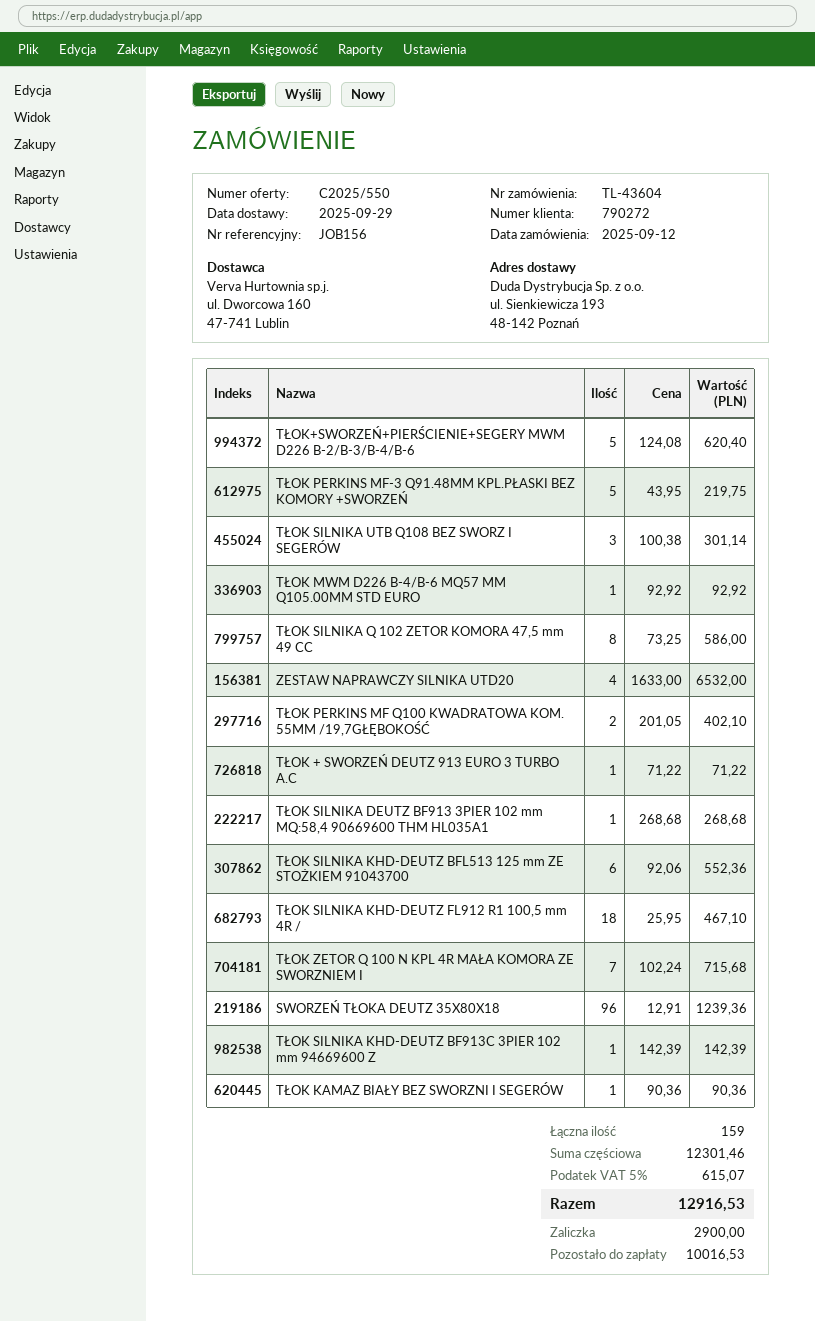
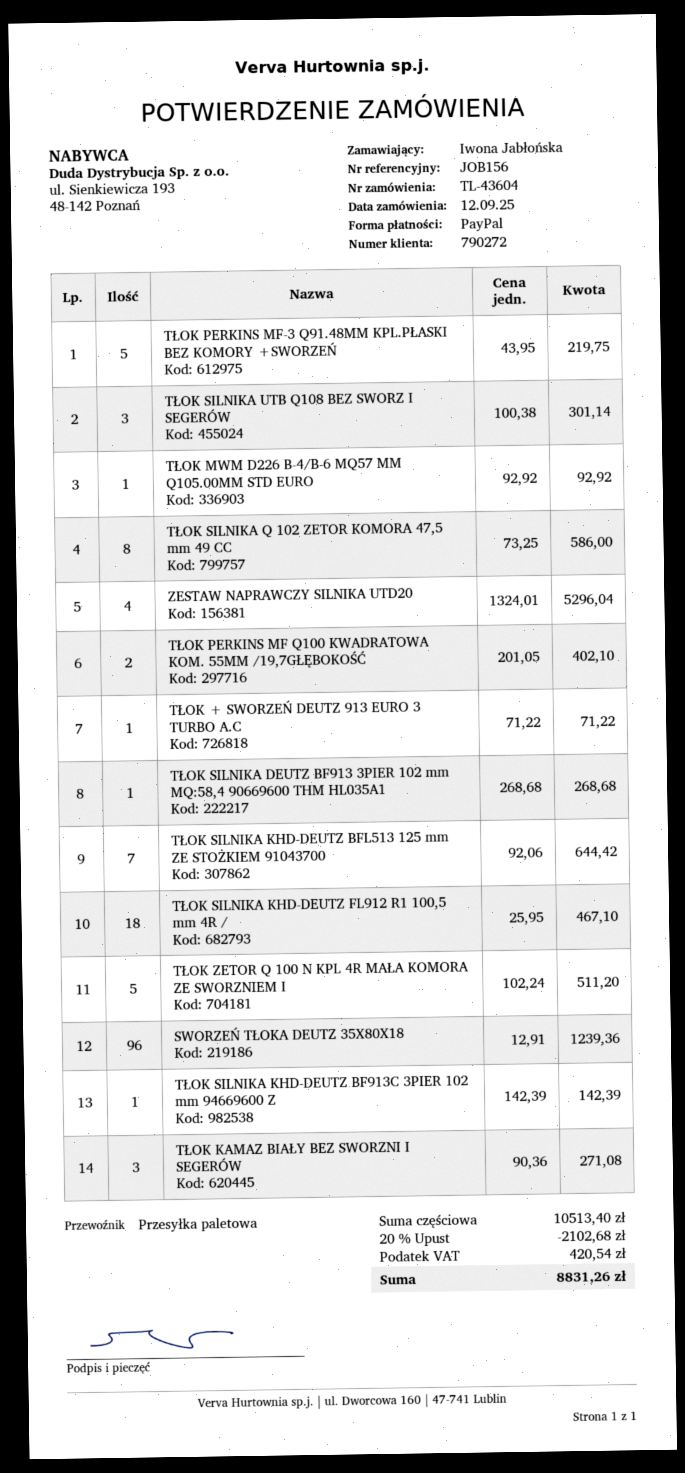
TŁOK+SWORZEŃ+PIERŚCIENIE+SEGERY MWM D226 B-2/B-3/B-4/B-6: 5 x 124.08 = 620.40 -> none
ZESTAW NAPRAWCZY SILNIKA UTD20: 4 x 1633.00 = 6532.00 -> 4 x 1324.01 = 5296.04
TŁOK SILNIKA KHD-DEUTZ BFL513 125 mm ZE STOŻKIEM 91043700: 6 x 92.06 = 552.36 -> 7 x 92.06 = 644.42
TŁOK ZETOR Q 100 N KPL 4R MAŁA KOMORA ZE SWORZNIEM I: 7 x 102.24 = 715.68 -> 5 x 102.24 = 511.20
TŁOK KAMAZ BIAŁY BEZ SWORZNI I SEGERÓW: 1 x 90.36 = 90.36 -> 3 x 90.36 = 271.08
subtotal: 12301.46 -> 10513.40
discount: none -> 20% = 2102.68
tax: 615.07 -> 420.54
total: 12916.53 -> 8831.26

